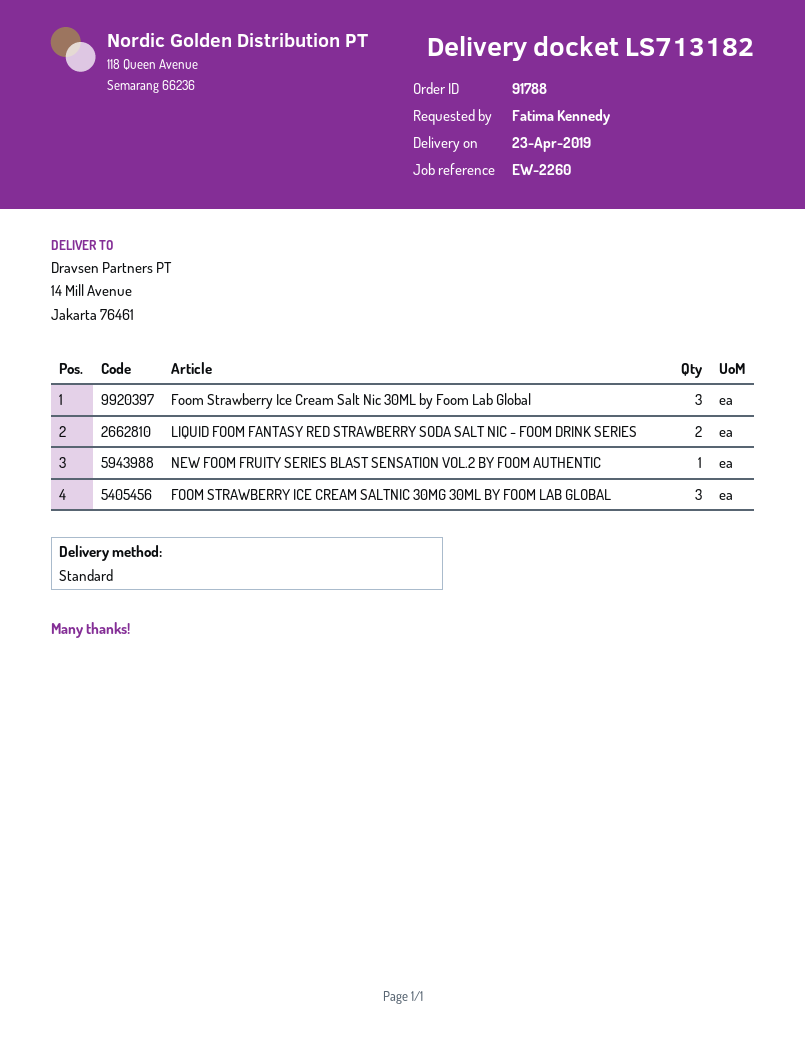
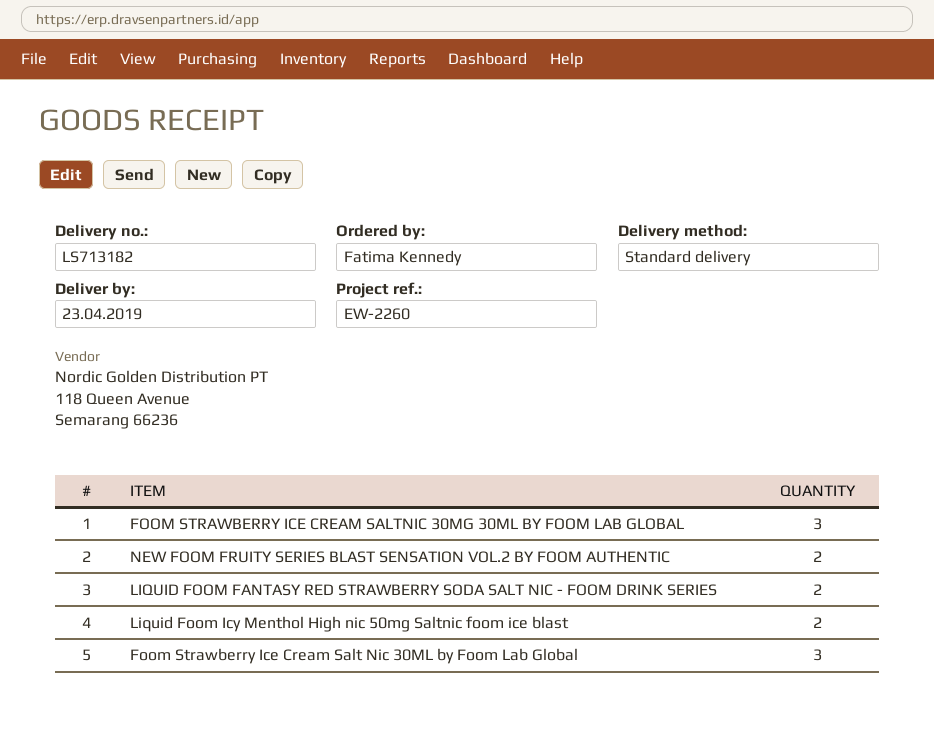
NEW FOOM FRUITY SERIES BLAST SENSATION VOL.2 BY FOOM AUTHENTIC: 1 -> 2
Liquid Foom Icy Menthol High nic 50mg Saltnic foom ice blast: none -> 2

